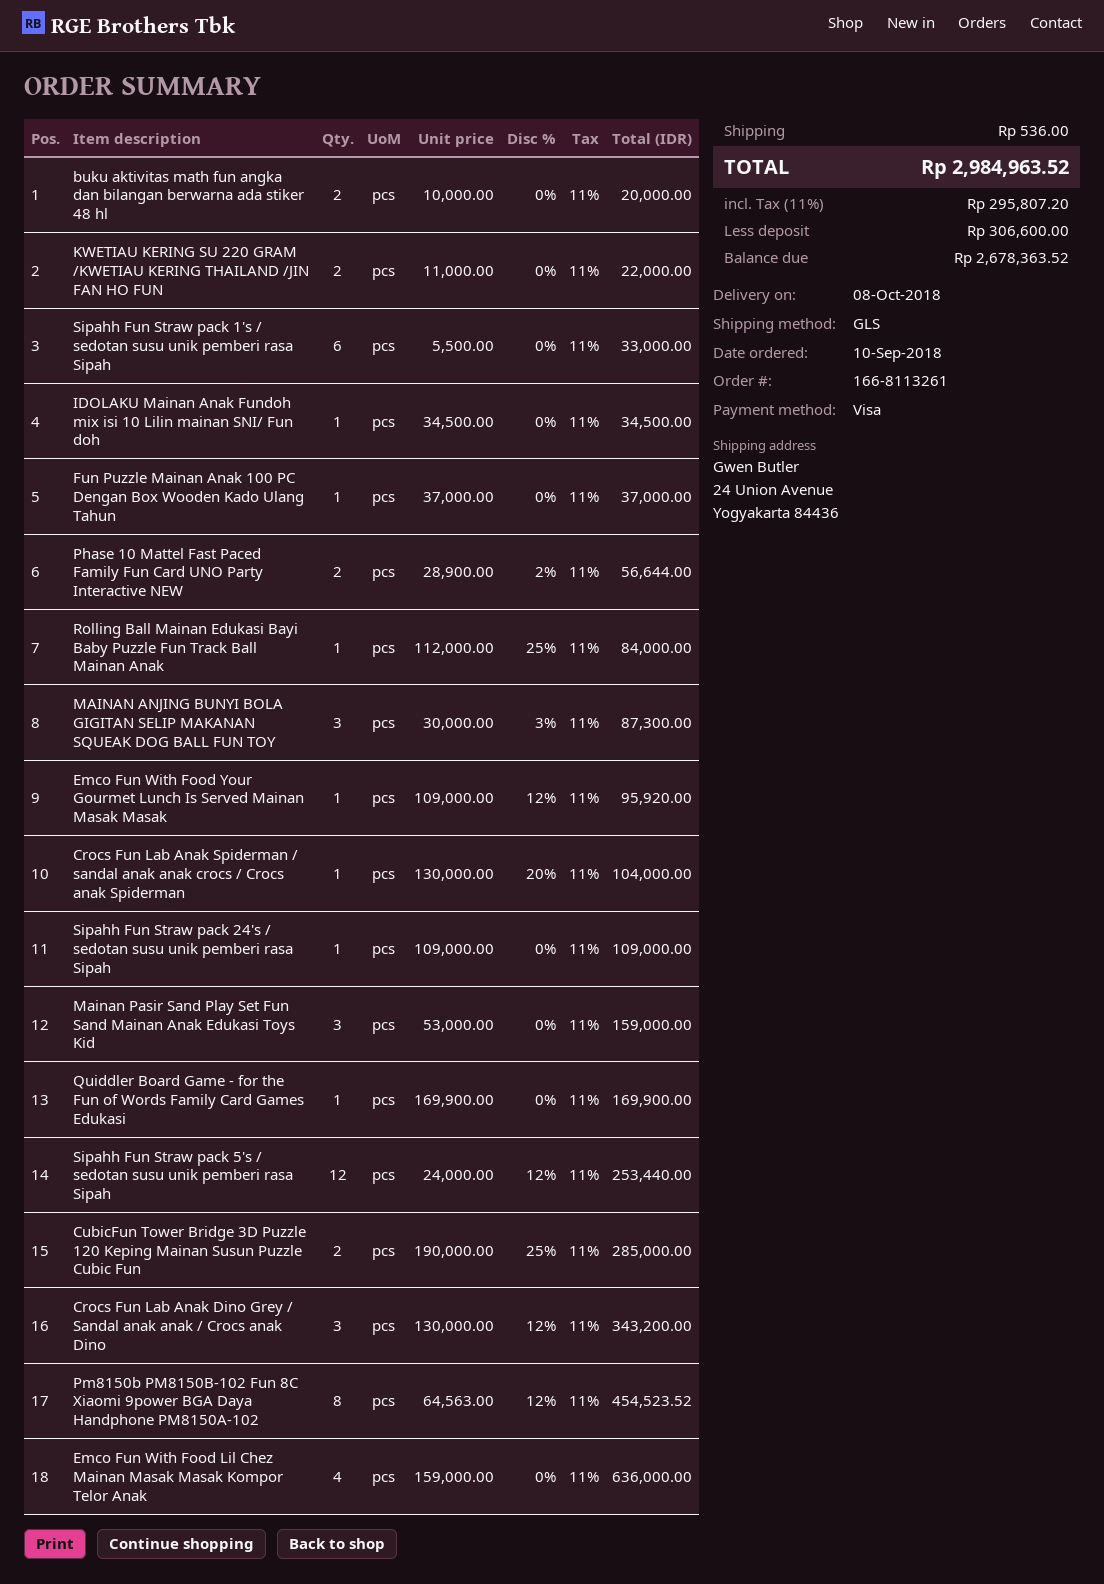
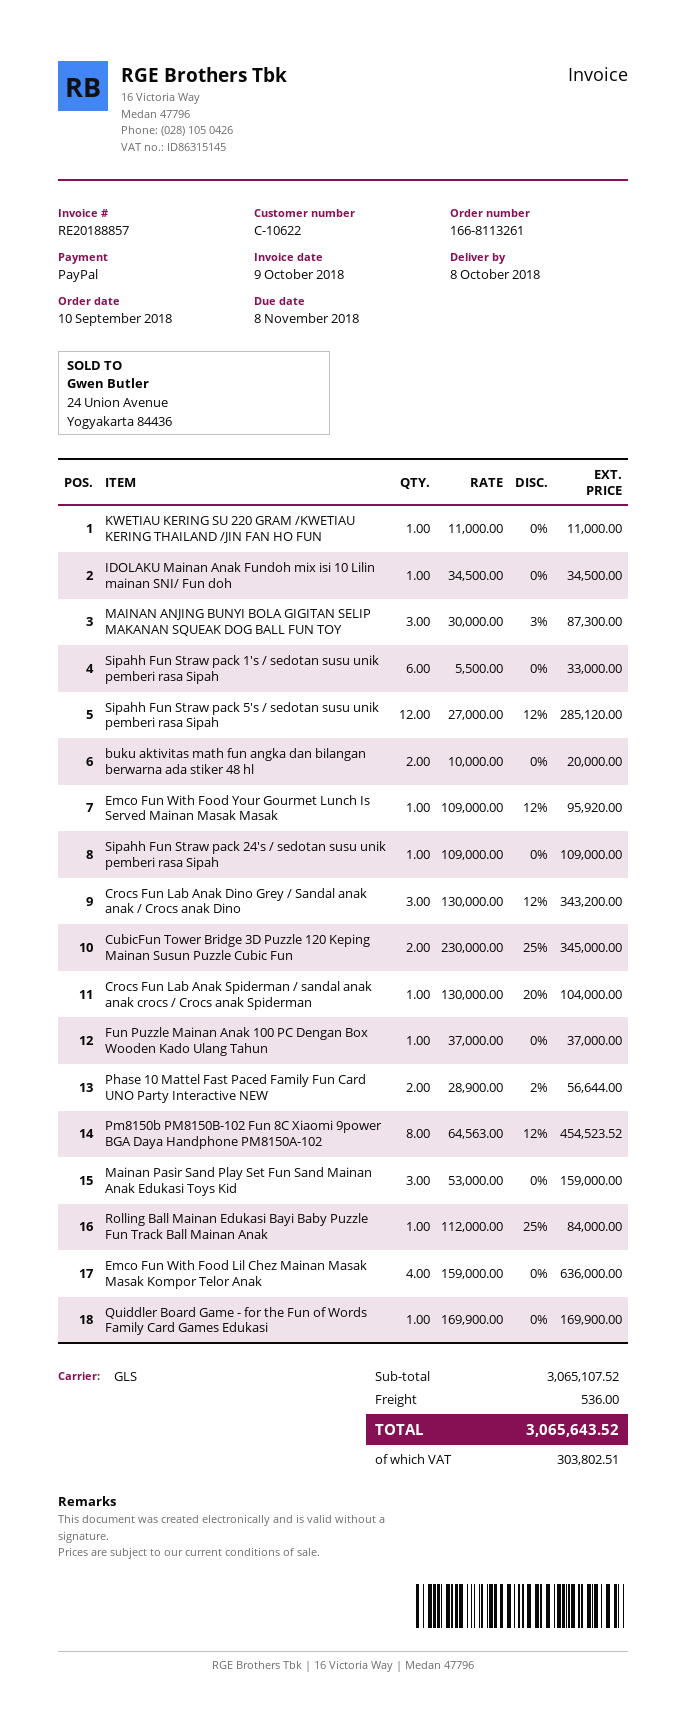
payment method: Visa -> PayPal
KWETIAU KERING SU 220 GRAM /KWETIAU KERING THAILAND /JIN FAN HO FUN: 2 x 11000.00 = 22000.00 -> 1 x 11000.00 = 11000.00
Sipahh Fun Straw pack 5's / sedotan susu unik pemberi rasa Sipah: 12 x 24000.00 - 12% = 253440.00 -> 12 x 27000.00 - 12% = 285120.00
CubicFun Tower Bridge 3D Puzzle 120 Keping Mainan Susun Puzzle Cubic Fun: 2 x 190000.00 - 25% = 285000.00 -> 2 x 230000.00 - 25% = 345000.00
tax: 295807.20 -> 303802.51
total: 2984963.52 -> 3065643.52

